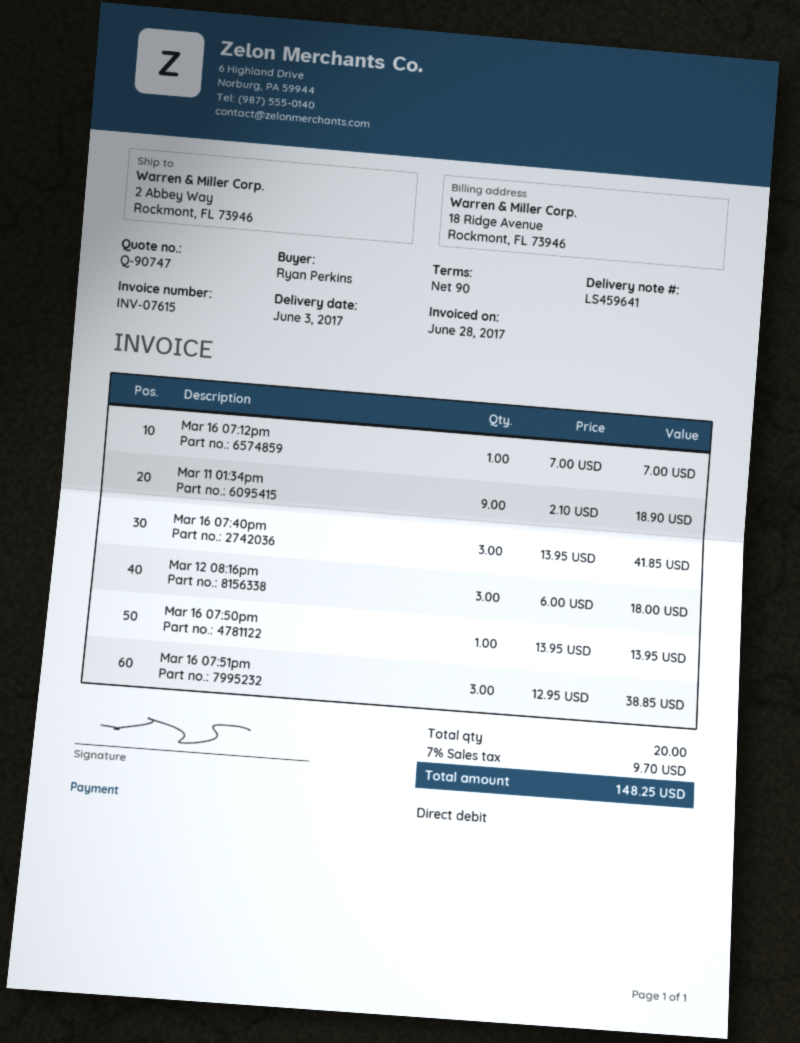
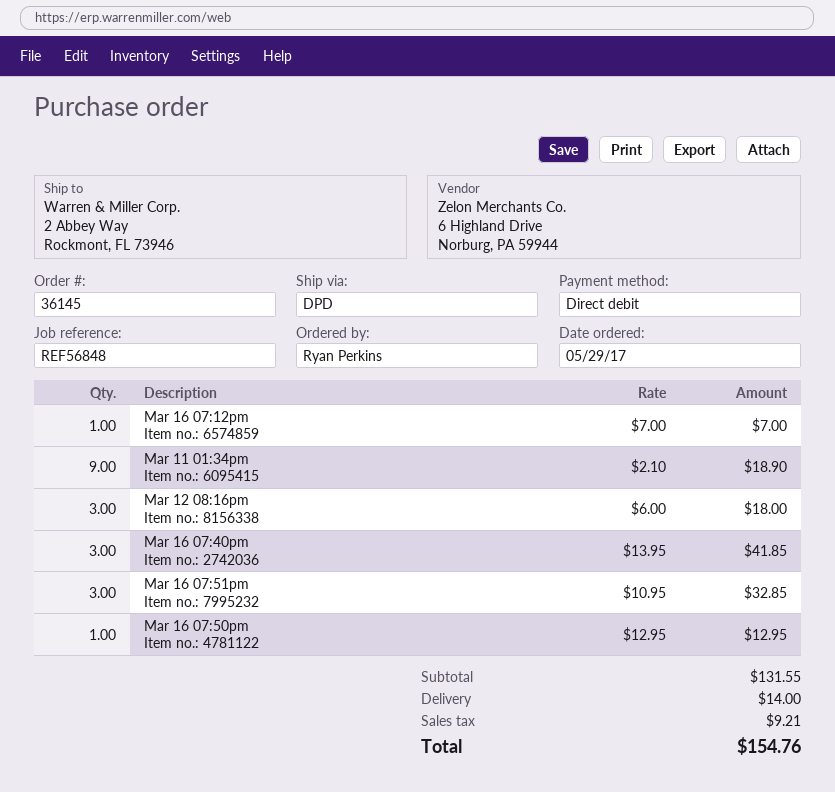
Mar 16 07:50pm: 1 x 13.95 = 13.95 -> 1 x 12.95 = 12.95
Mar 16 07:51pm: 3 x 12.95 = 38.85 -> 3 x 10.95 = 32.85
shipping: none -> 14.00
tax: 9.70 -> 9.21
total: 148.25 -> 154.76

